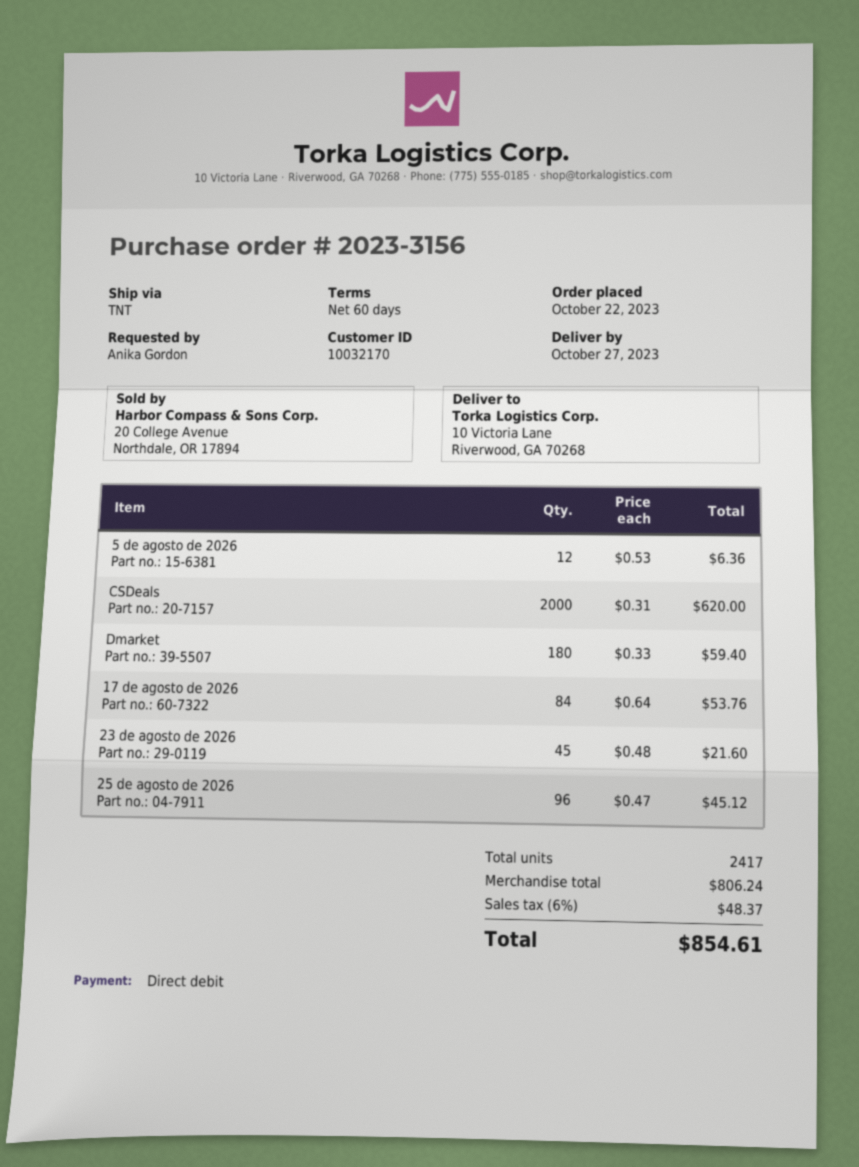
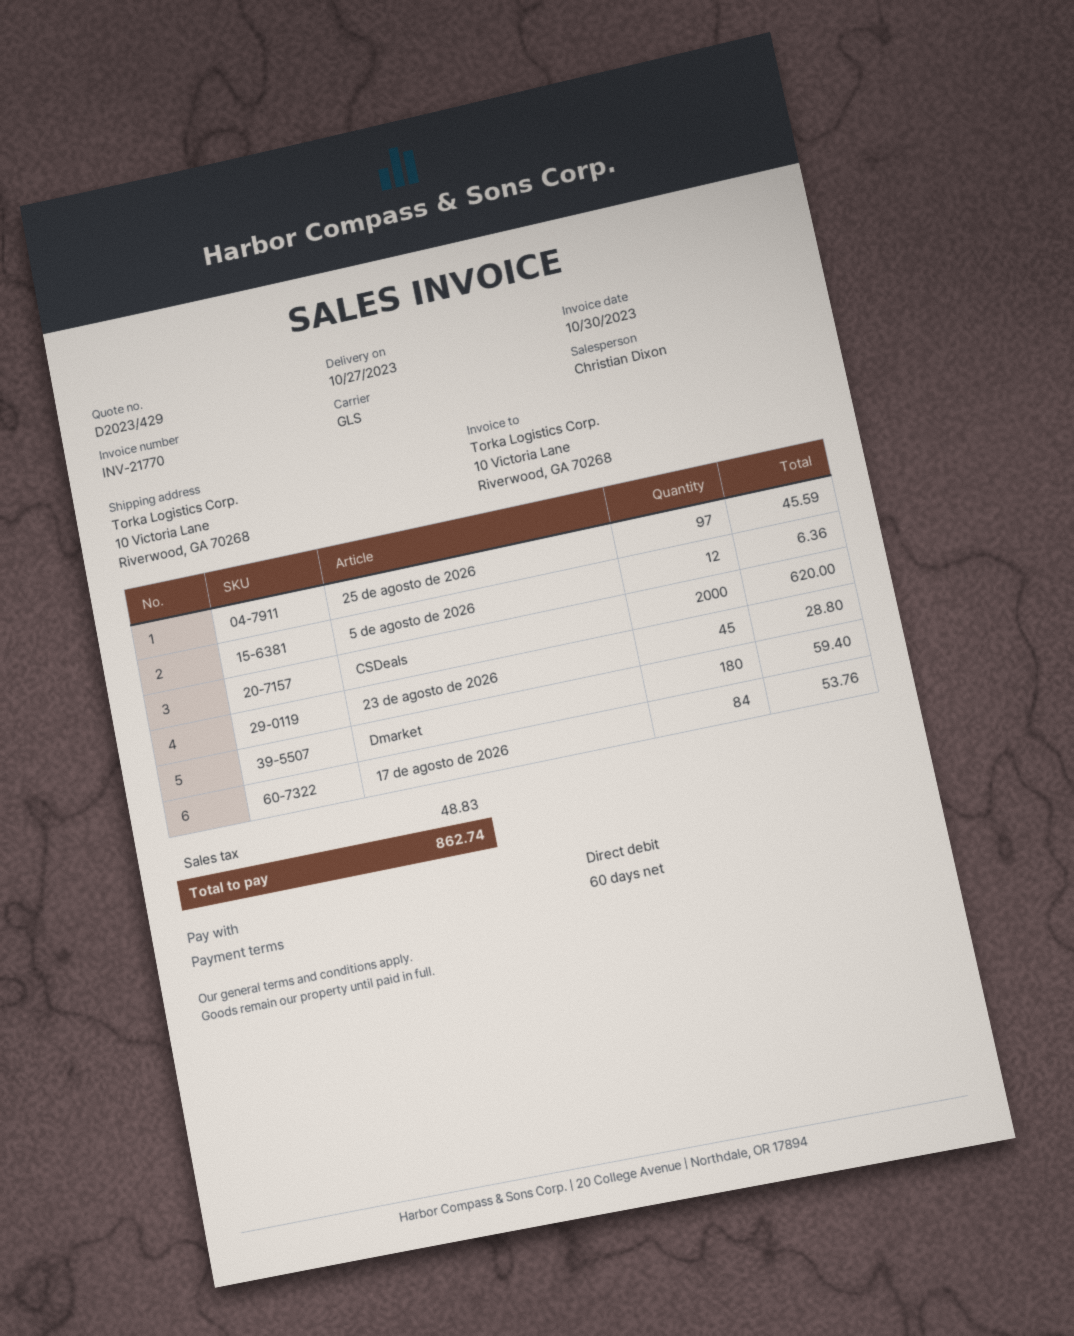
shipping method: TNT -> GLS
23 de agosto de 2026: 45 for 21.60 -> 45 for 28.80
25 de agosto de 2026: 96 for 45.12 -> 97 for 45.59
tax: 48.37 -> 48.83
total: 854.61 -> 862.74

